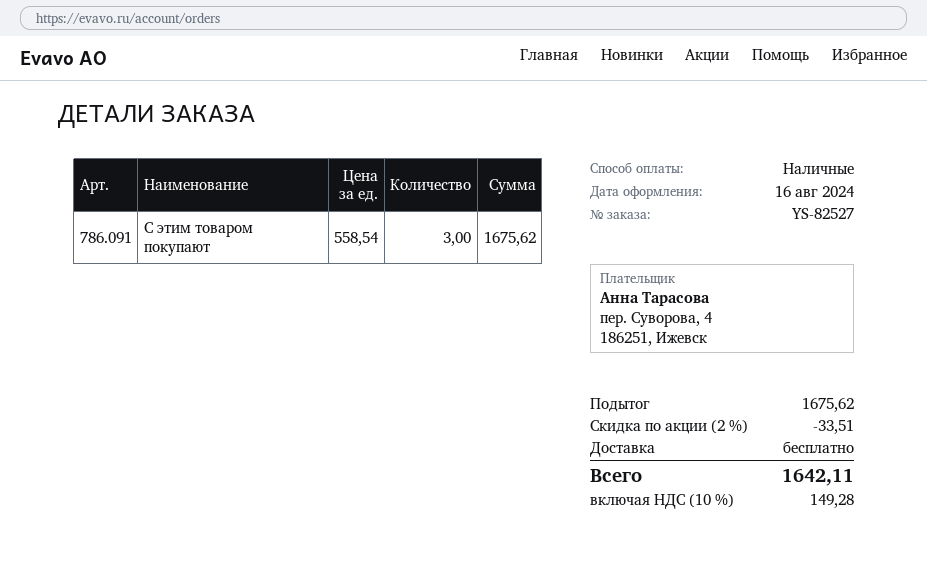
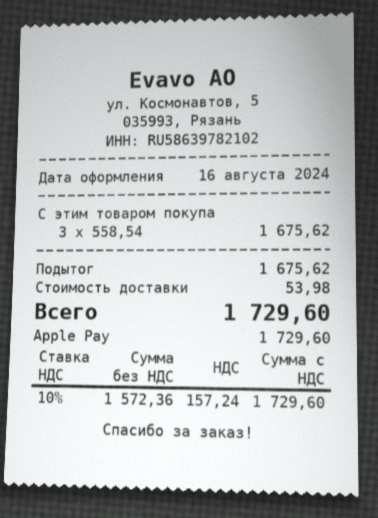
payment method: cash -> Apple Pay
discount: 2% = 33.51 -> none
shipping: 0.00 -> 53.98
tax: 10% = 149.28 -> 10% = 157.24
total: 1642.11 -> 1729.60

